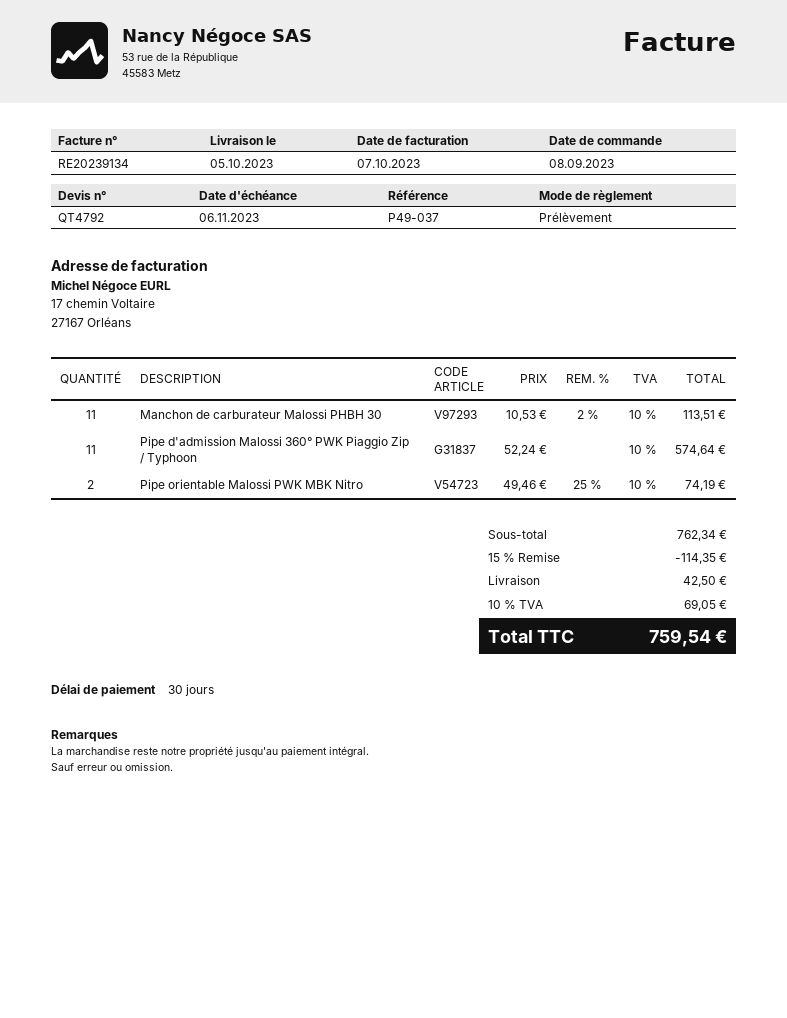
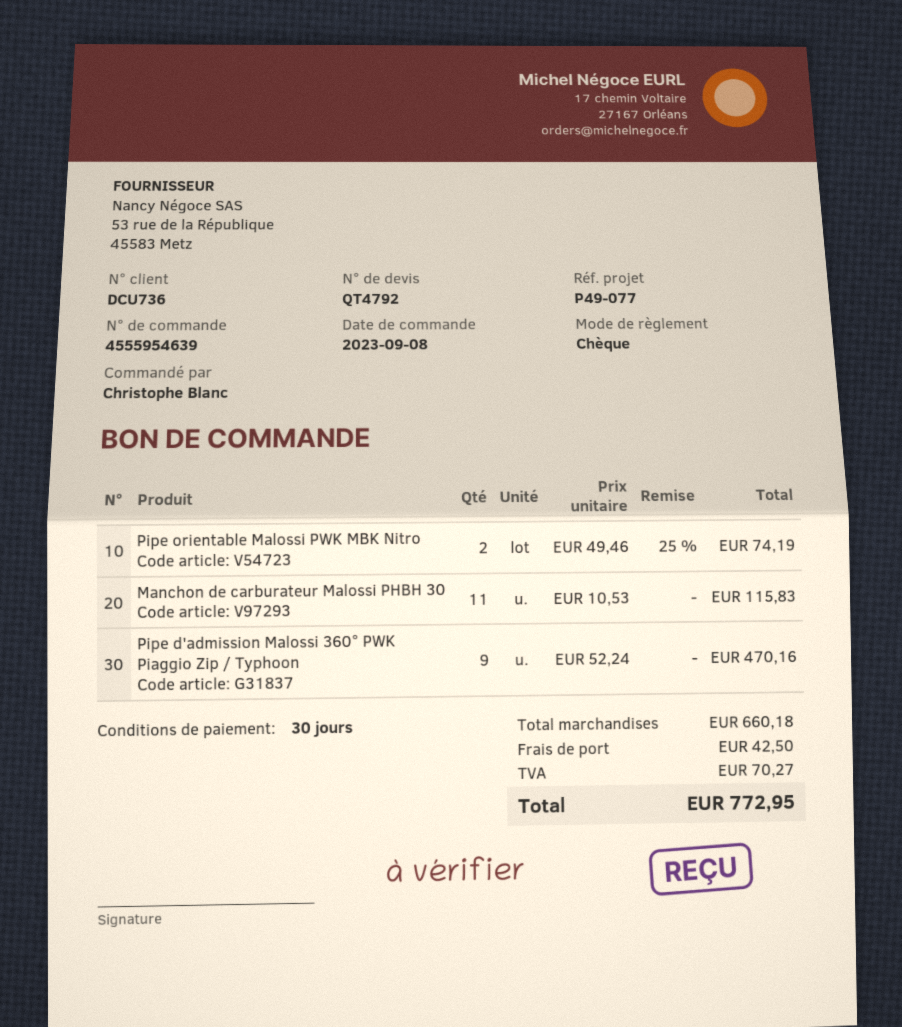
reference: P49-037 -> P49-077
payment method: direct debit -> cheque
Manchon de carburateur Malossi PHBH 30: 11 x 10.53 - 2% = 113.51 -> 11 x 10.53 = 115.83
Pipe d'admission Malossi 360° PWK Piaggio Zip / Typhoon: 11 x 52.24 = 574.64 -> 9 x 52.24 = 470.16
subtotal: 762.34 -> 660.18
discount: 15% = 114.35 -> none
tax: 69.05 -> 70.27
total: 759.54 -> 772.95

